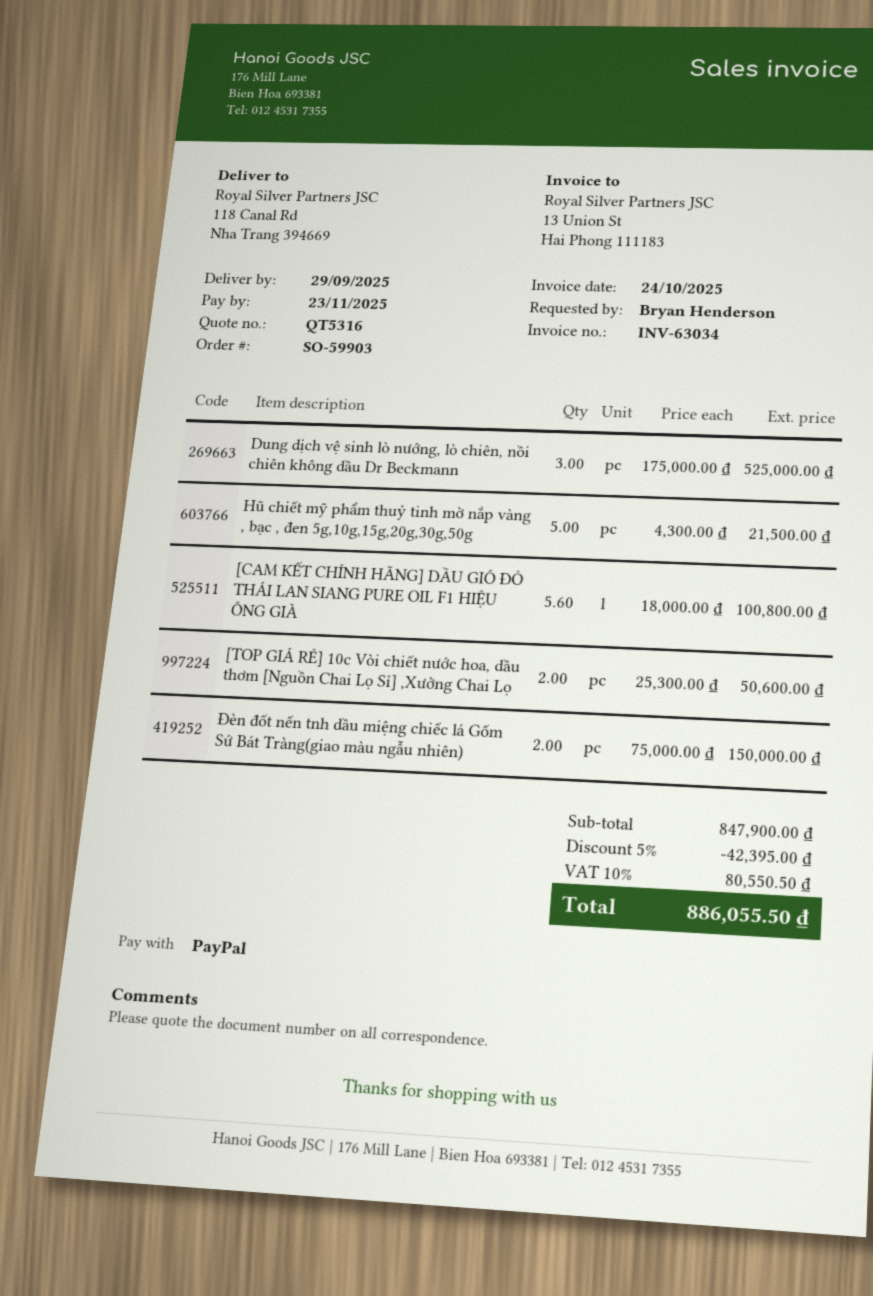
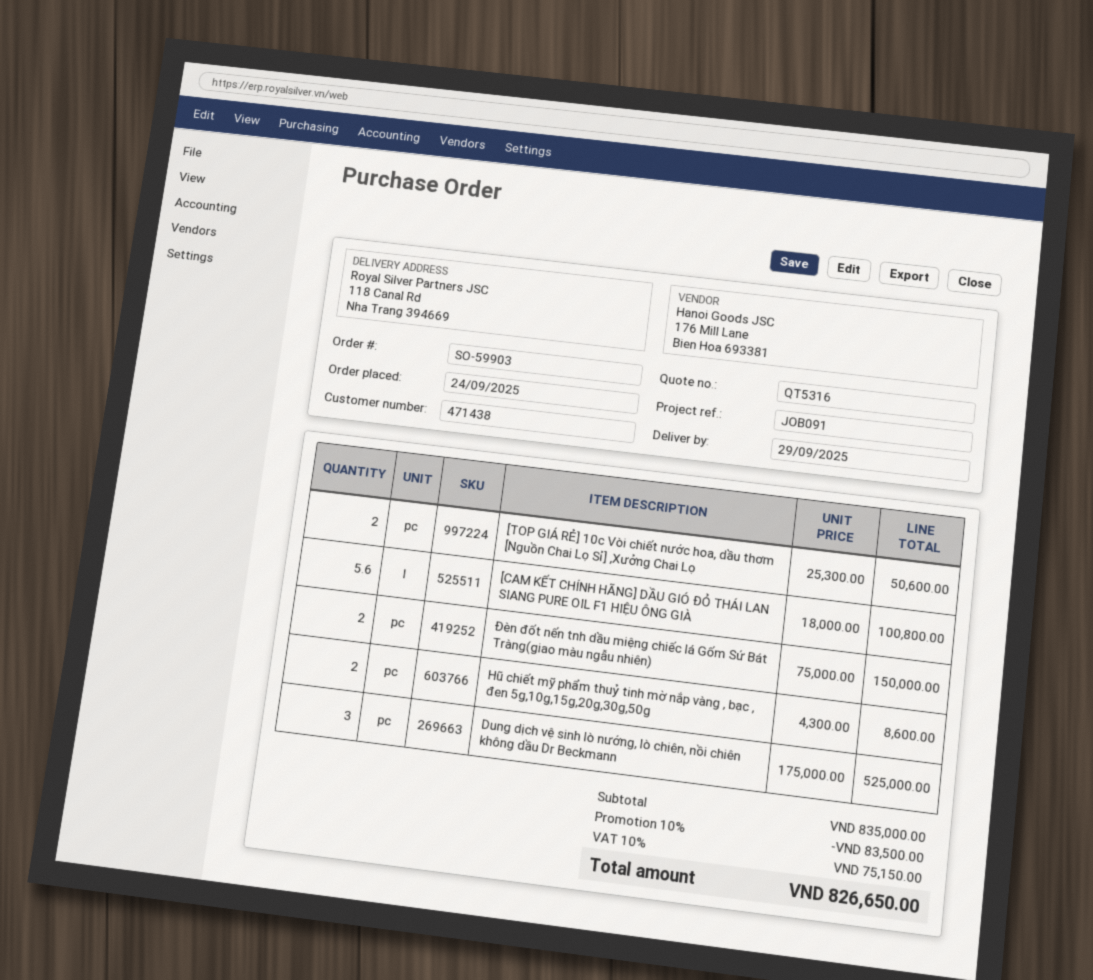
Hũ chiết mỹ phẩm thuỷ tinh mờ nắp vàng , bạc , đen 5g,10g,15g,20g,30g,50g: 5 x 4300.00 = 21500.00 -> 2 x 4300.00 = 8600.00
subtotal: 847900.00 -> 835000.00
discount: 5% = 42395.00 -> 10% = 83500.00
tax: 10% = 80550.50 -> 10% = 75150.00
total: 886055.50 -> 826650.00

